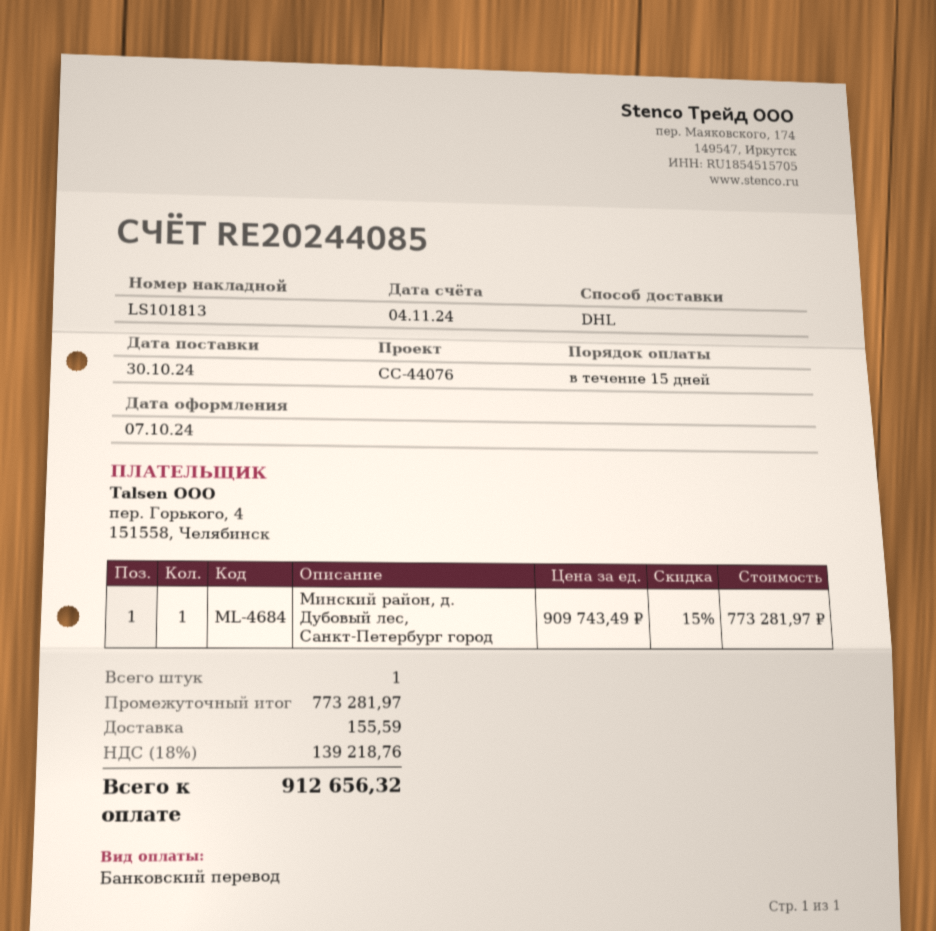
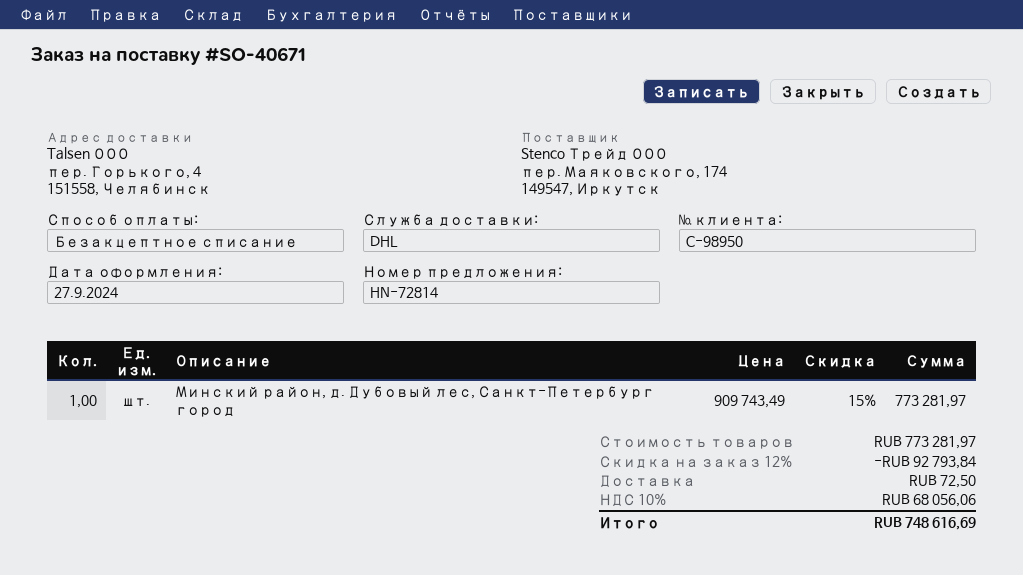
order date: 2024-10-07 -> 2024-09-27
payment method: bank transfer -> direct debit
discount: none -> 12% = 92793.84
shipping: 155.59 -> 72.50
tax: 18% = 139218.76 -> 10% = 68056.06
total: 912656.32 -> 748616.69

